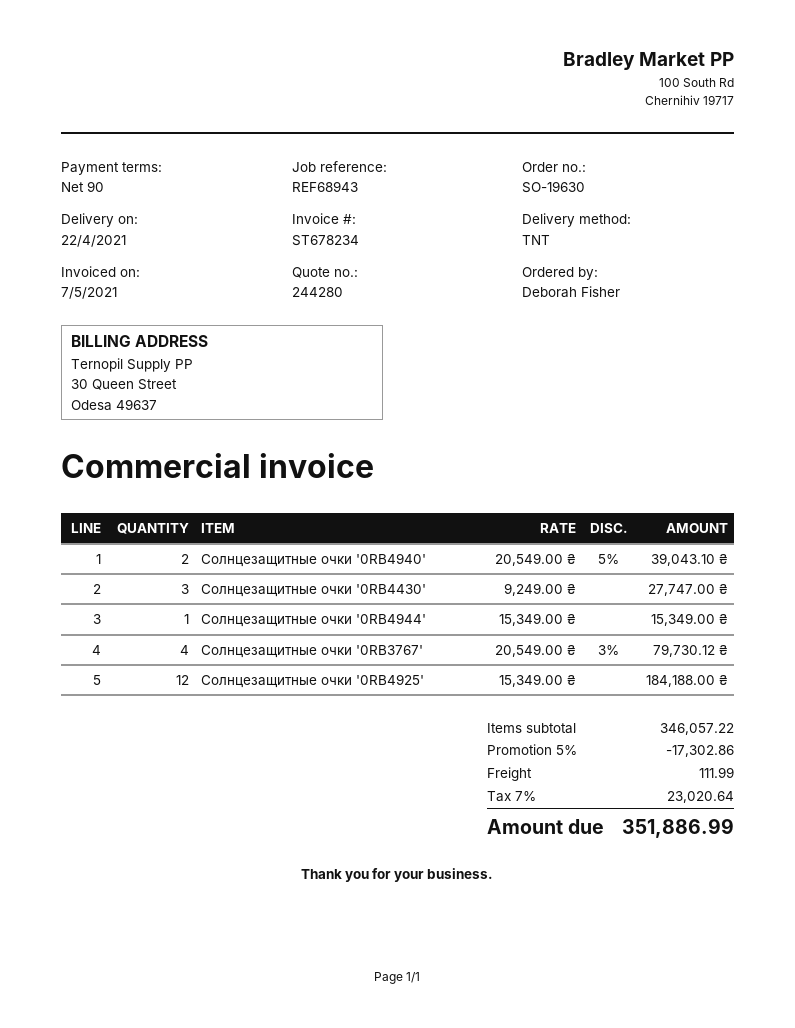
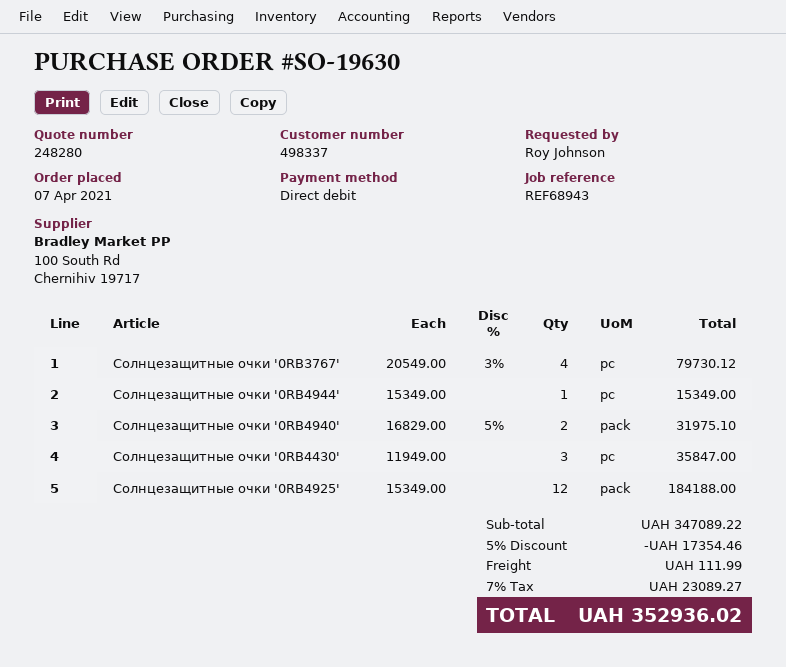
quote number: 244280 -> 248280
ordered by: Deborah Fisher -> Roy Johnson
Солнцезащитные очки '0RB4940': 2 x 20549.00 - 5% = 39043.10 -> 2 x 16829.00 - 5% = 31975.10
Солнцезащитные очки '0RB4430': 3 x 9249.00 = 27747.00 -> 3 x 11949.00 = 35847.00
subtotal: 346057.22 -> 347089.22
discount: 5% = 17302.86 -> 5% = 17354.46
tax: 7% = 23020.64 -> 7% = 23089.27
total: 351886.99 -> 352936.02

